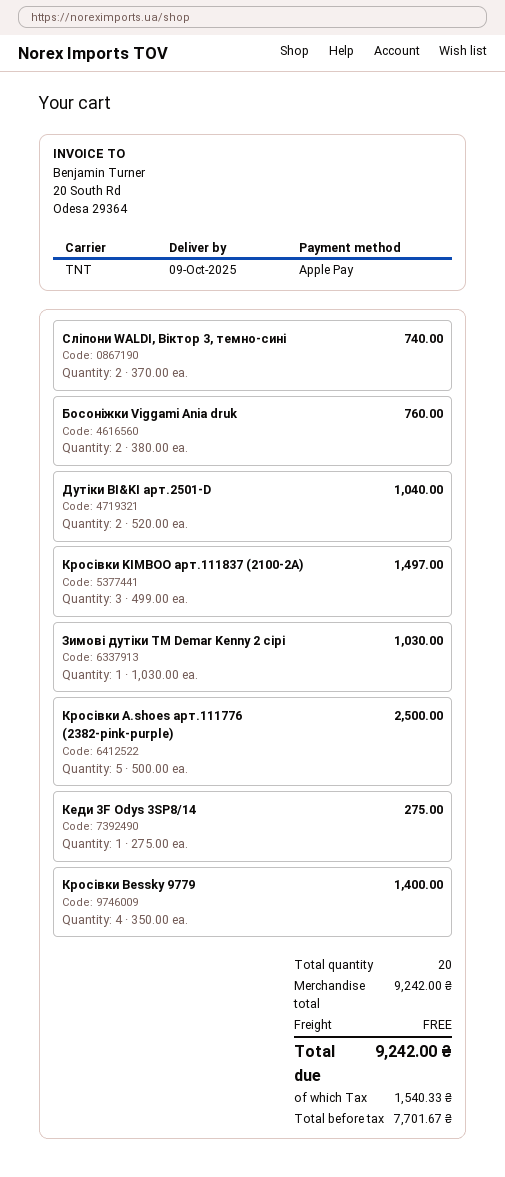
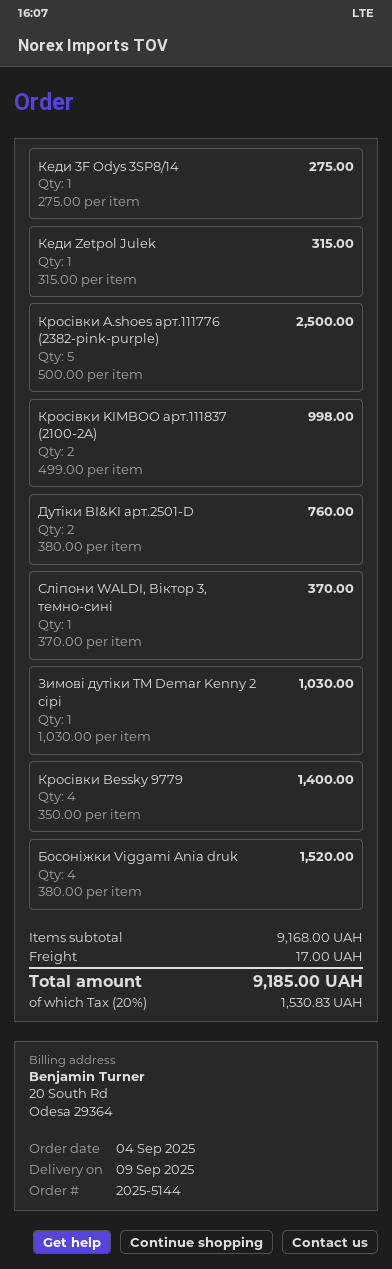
delivery date: 2025-10-09 -> 2025-09-09
Сліпони WALDI, Віктор 3, темно-сині: 2 x 370.00 = 740.00 -> 1 x 370.00 = 370.00
Босоніжки Viggami Ania druk: 2 x 380.00 = 760.00 -> 4 x 380.00 = 1520.00
Дутіки BI&KI арт.2501-D: 2 x 520.00 = 1040.00 -> 2 x 380.00 = 760.00
Кросівки KIMBOO арт.111837 (2100-2A): 3 x 499.00 = 1497.00 -> 2 x 499.00 = 998.00
Кеди Zetpol Julek: none -> 1 x 315.00 = 315.00
subtotal: 9242.00 -> 9168.00
shipping: 0.00 -> 17.00
tax: 1540.33 -> 1530.83
total: 9242.00 -> 9185.00

